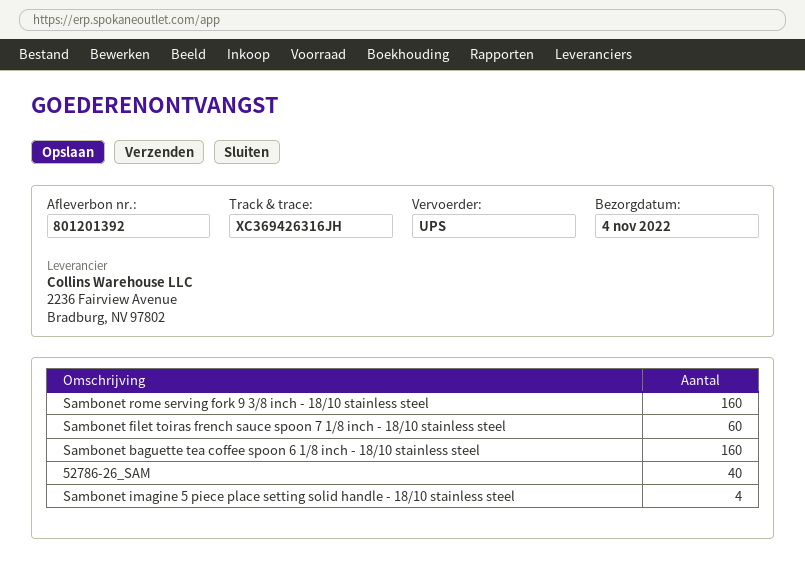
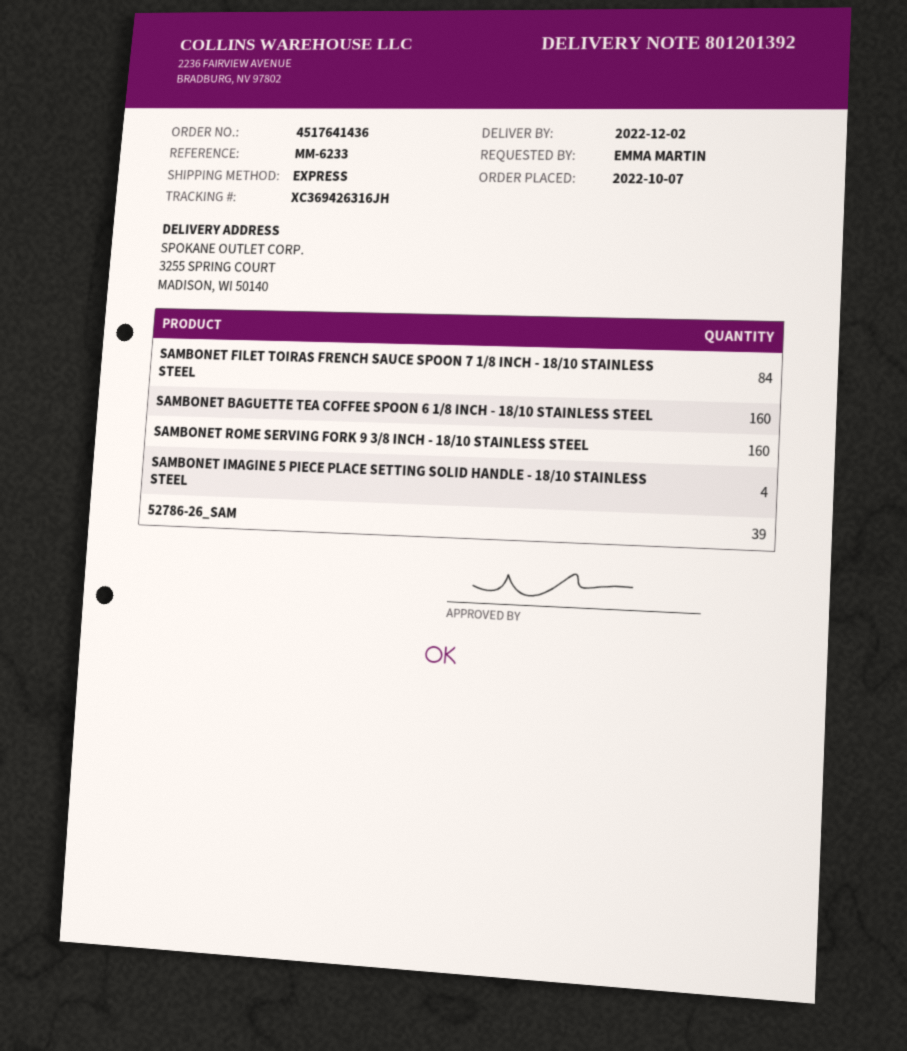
delivery date: 2022-11-04 -> 2022-12-02
shipping method: UPS -> express
Sambonet filet toiras french sauce spoon 7 1/8 inch - 18/10 stainless steel: 60 -> 84
52786-26_SAM: 40 -> 39

